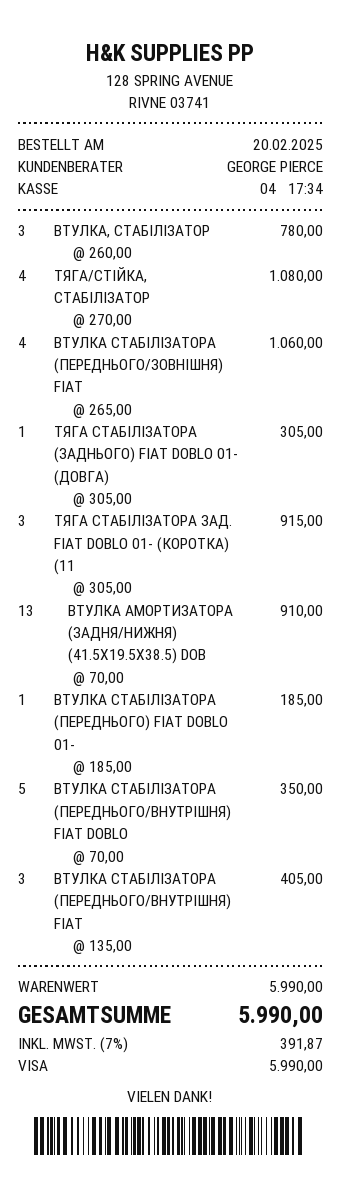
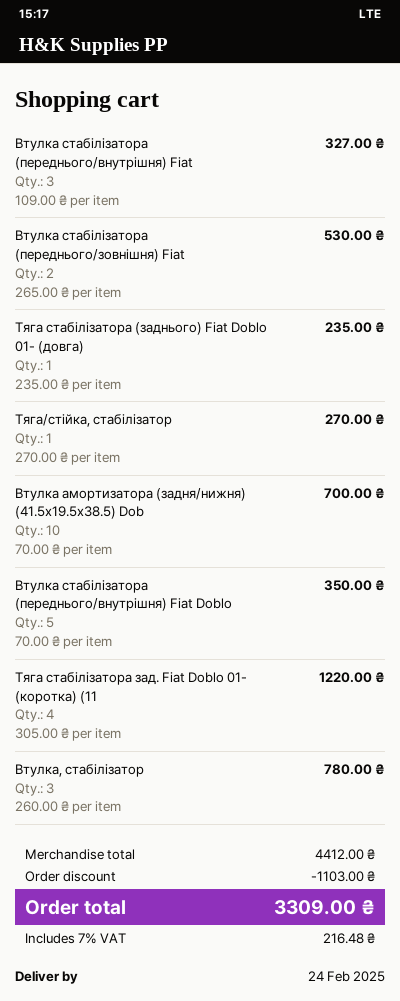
ТЯГА/СТІЙКА, СТАБІЛІЗАТОР: 4 x 270.00 = 1080.00 -> 1 x 270.00 = 270.00
ВТУЛКА СТАБІЛІЗАТОРА (ПЕРЕДНЬОГО/ЗОВНІШНЯ) FIAT: 4 x 265.00 = 1060.00 -> 2 x 265.00 = 530.00
ТЯГА СТАБІЛІЗАТОРА (ЗАДНЬОГО) FIAT DOBLO 01- (ДОВГА): 1 x 305.00 = 305.00 -> 1 x 235.00 = 235.00
ТЯГА СТАБІЛІЗАТОРА ЗАД. FIAT DOBLO 01- (КОРОТКА) (11: 3 x 305.00 = 915.00 -> 4 x 305.00 = 1220.00
ВТУЛКА АМОРТИЗАТОРА (ЗАДНЯ/НИЖНЯ) (41.5Х19.5Х38.5) DOB: 13 x 70.00 = 910.00 -> 10 x 70.00 = 700.00
ВТУЛКА СТАБІЛІЗАТОРА (ПЕРЕДНЬОГО) FIAT DOBLO 01-: 1 x 185.00 = 185.00 -> none
ВТУЛКА СТАБІЛІЗАТОРА (ПЕРЕДНЬОГО/ВНУТРІШНЯ) FIAT: 3 x 135.00 = 405.00 -> 3 x 109.00 = 327.00
subtotal: 5990.00 -> 4412.00
discount: none -> 1103.00
tax: 7% = 391.87 -> 7% = 216.48
total: 5990.00 -> 3309.00

